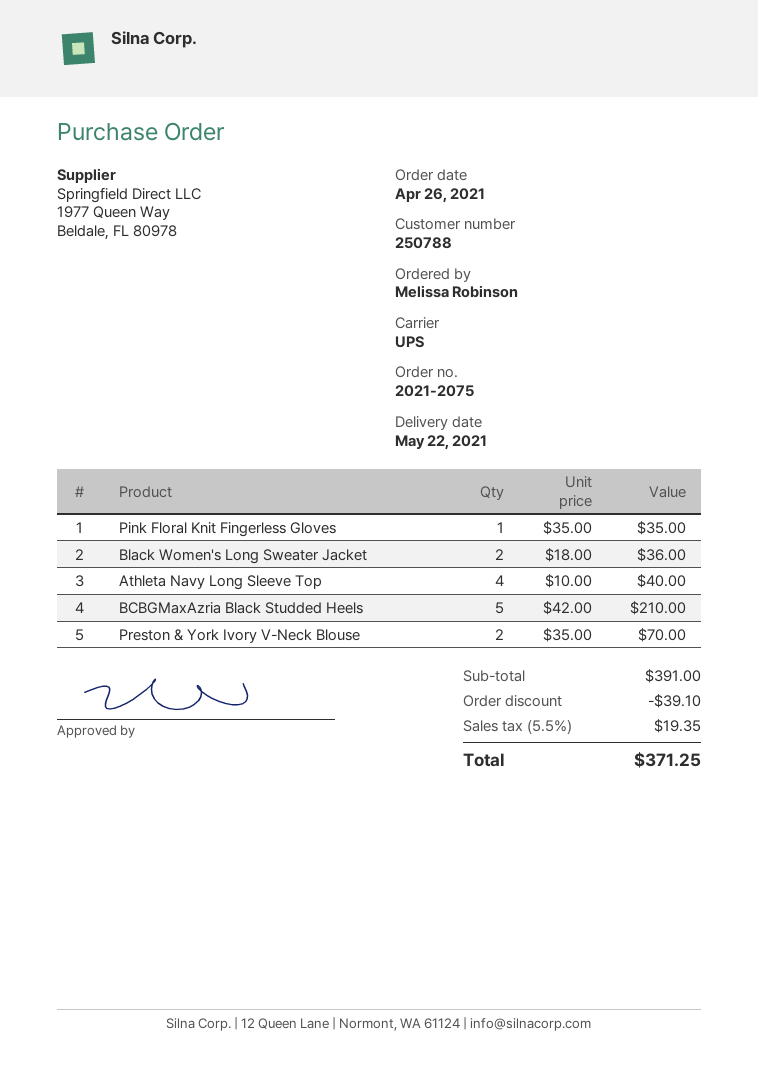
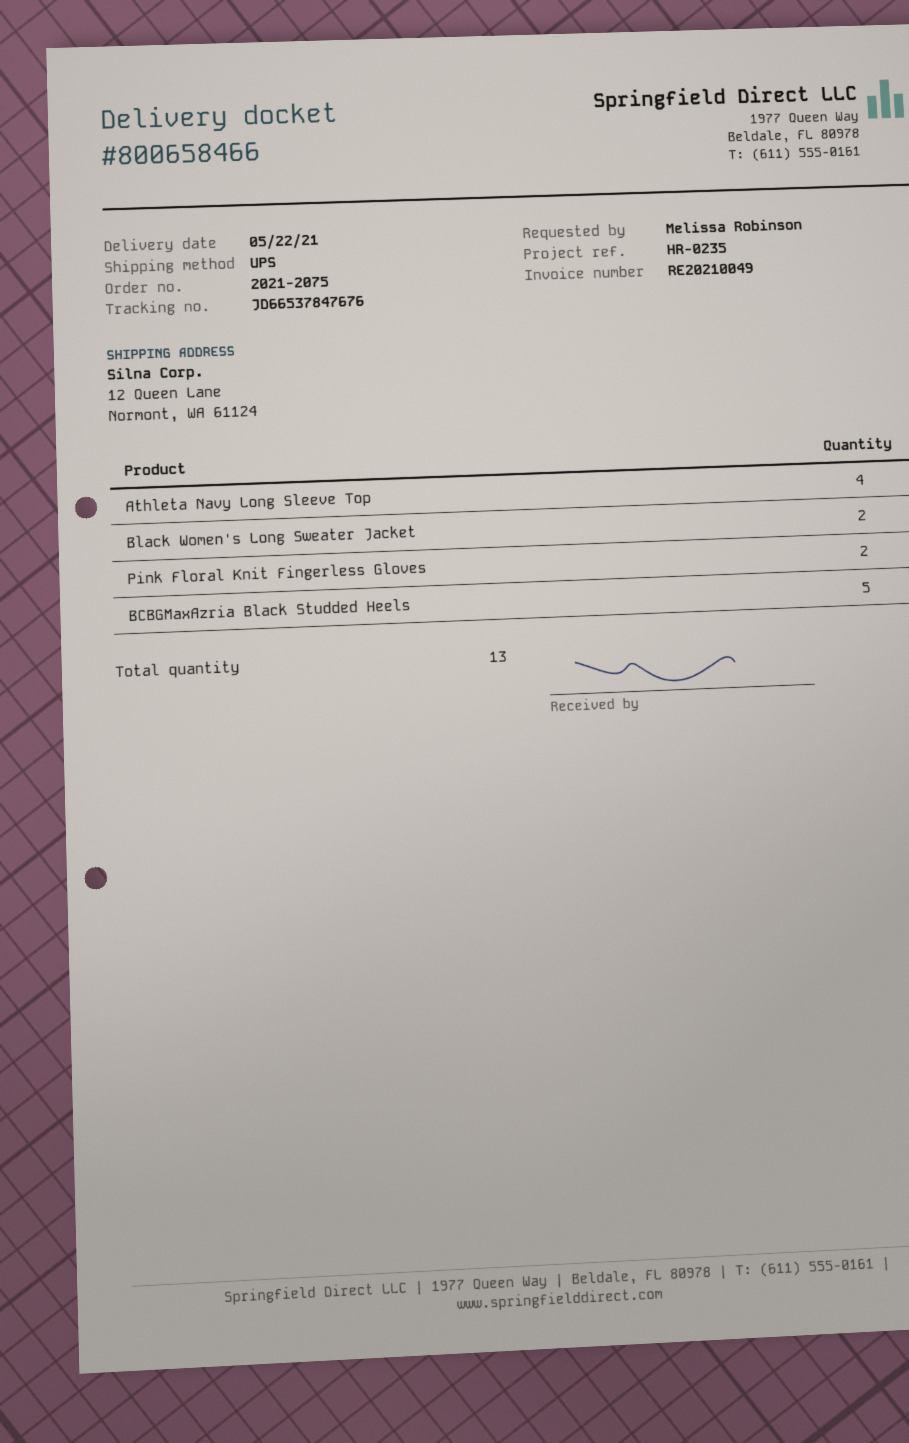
Pink Floral Knit Fingerless Gloves: 1 -> 2
Preston & York Ivory V-Neck Blouse: 2 -> none

